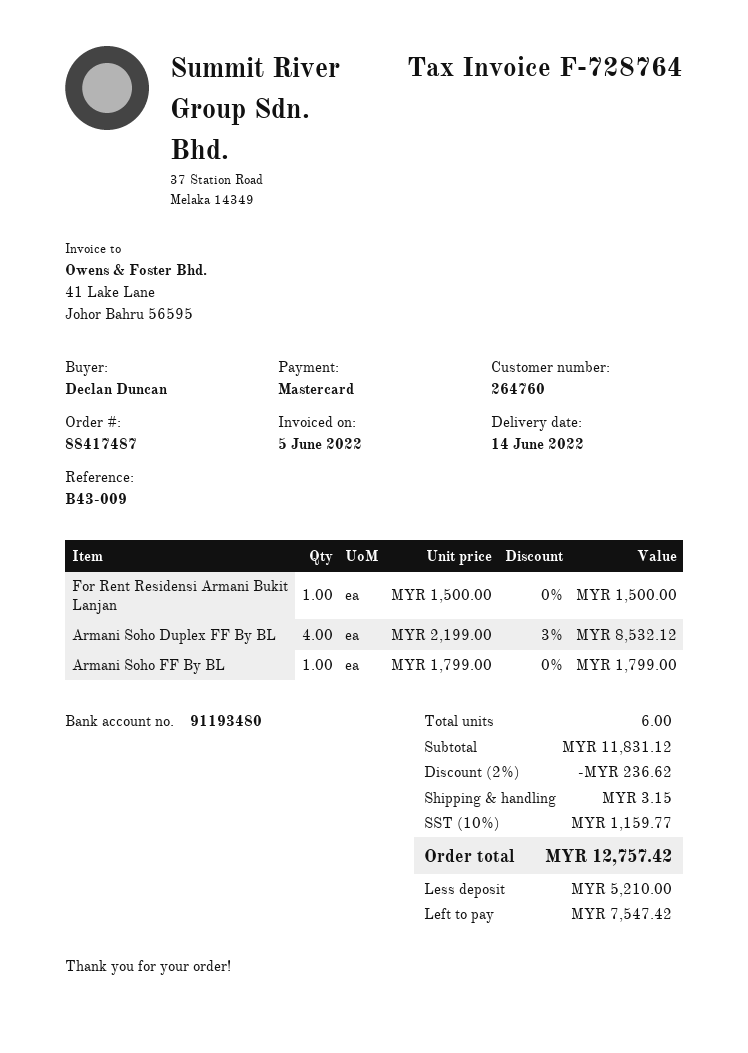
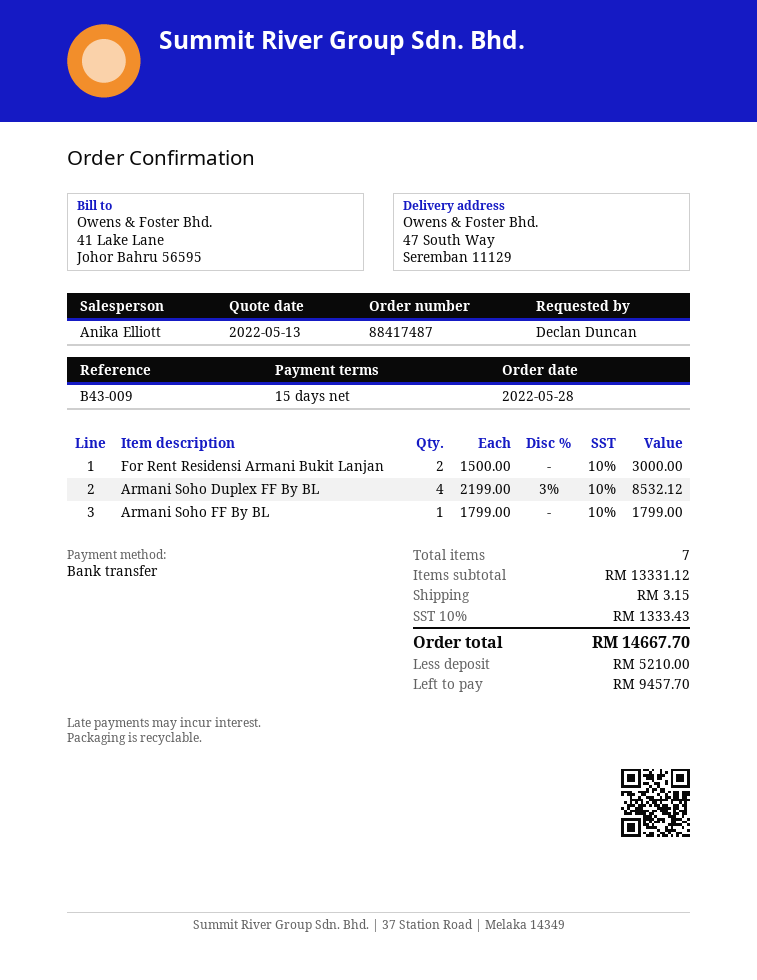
payment method: Mastercard -> bank transfer
For Rent Residensi Armani Bukit Lanjan: 1 x 1500.00 = 1500.00 -> 2 x 1500.00 = 3000.00
total quantity: 6 -> 7
subtotal: 11831.12 -> 13331.12
discount: 2% = 236.62 -> none
tax: 10% = 1159.77 -> 10% = 1333.43
total: 12757.42 -> 14667.70
balance: 7547.42 -> 9457.70

